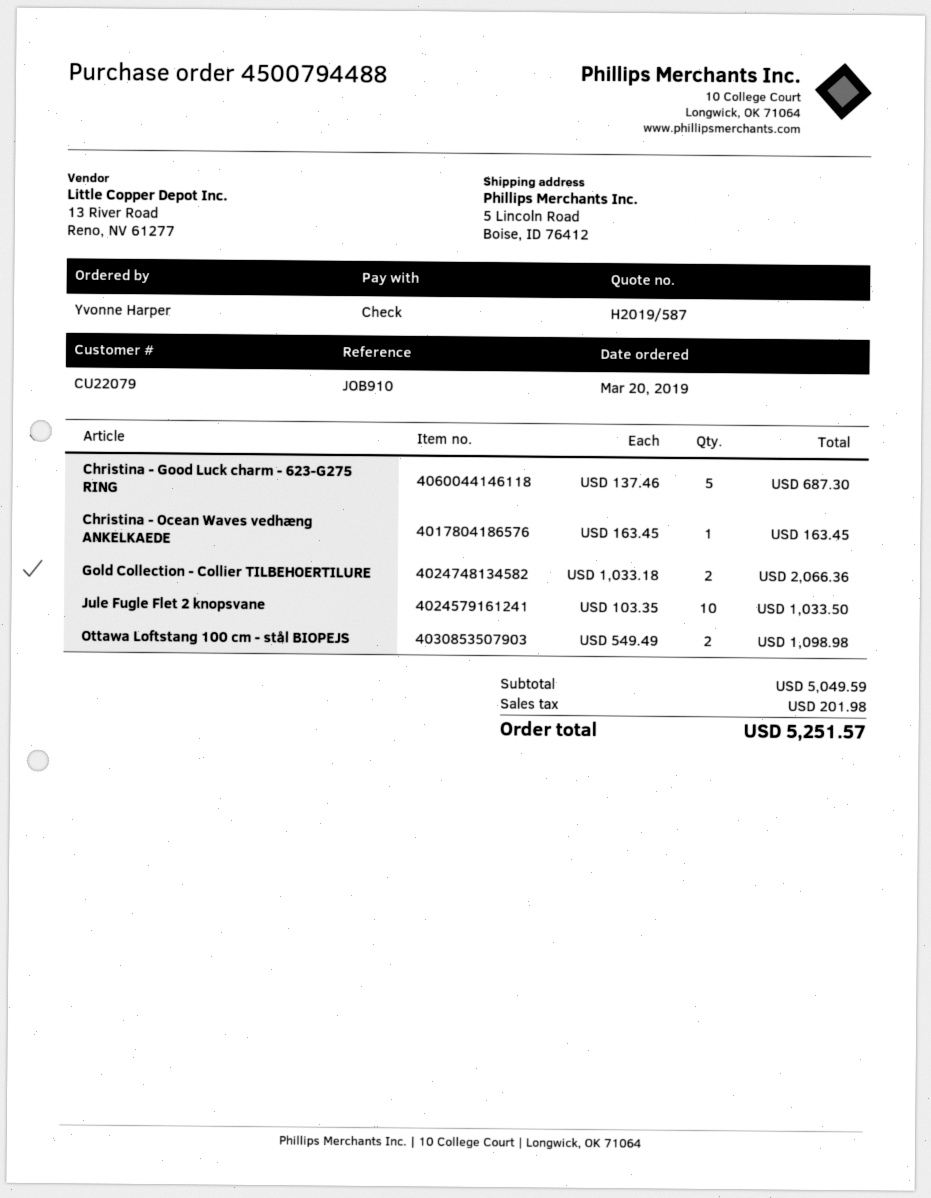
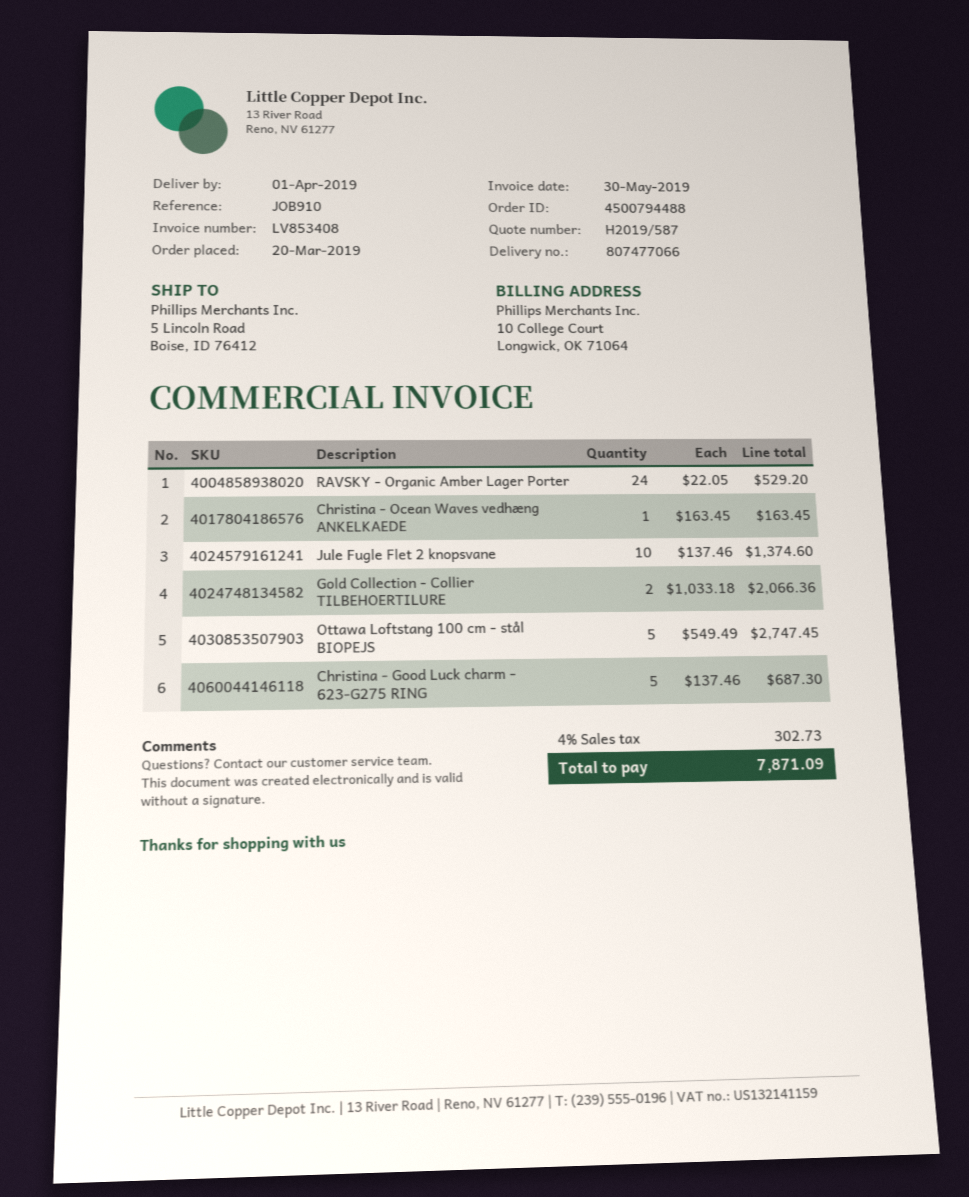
Jule Fugle Flet 2 knopsvane: 10 x 103.35 = 1033.50 -> 10 x 137.46 = 1374.60
Ottawa Loftstang 100 cm - stål BIOPEJS: 2 x 549.49 = 1098.98 -> 5 x 549.49 = 2747.45
RAVSKY - Organic Amber Lager Porter: none -> 24 x 22.05 = 529.20
tax: 201.98 -> 302.73
total: 5251.57 -> 7871.09

